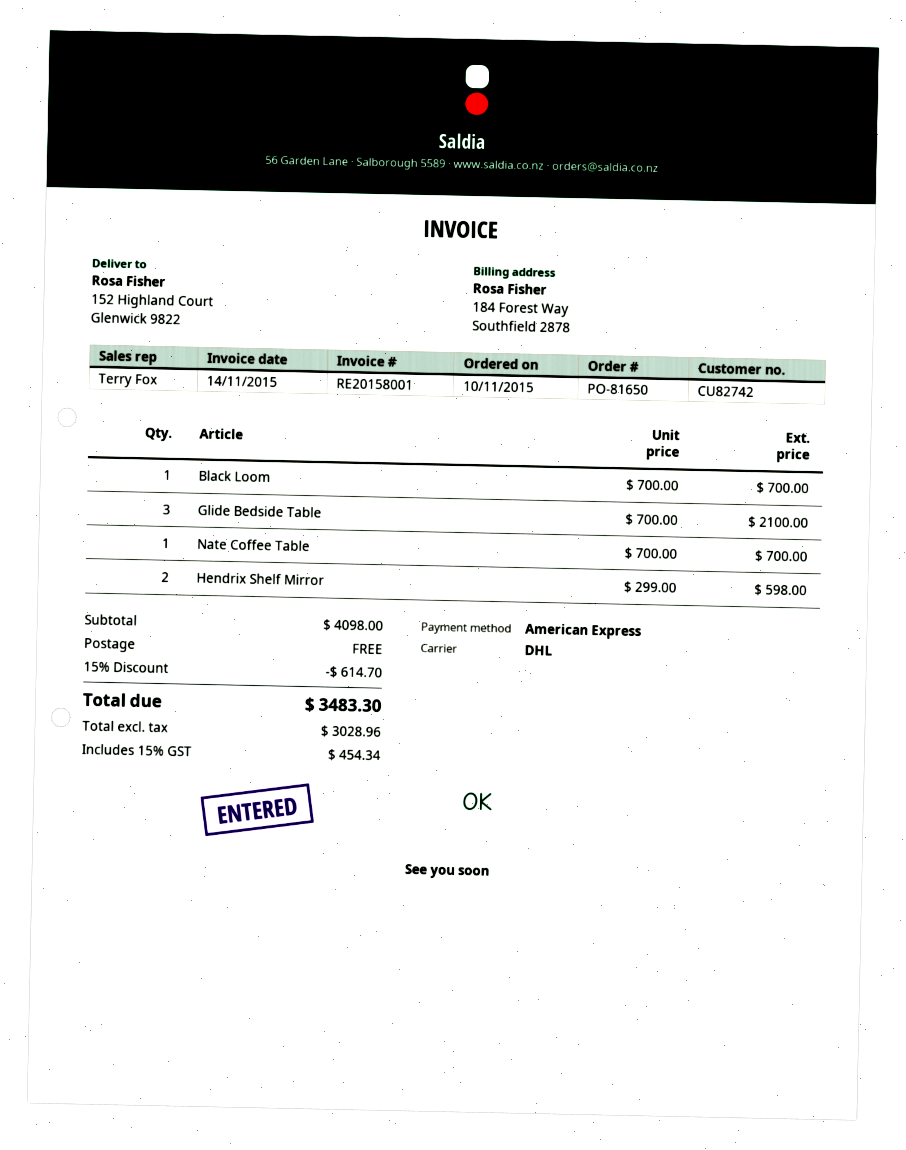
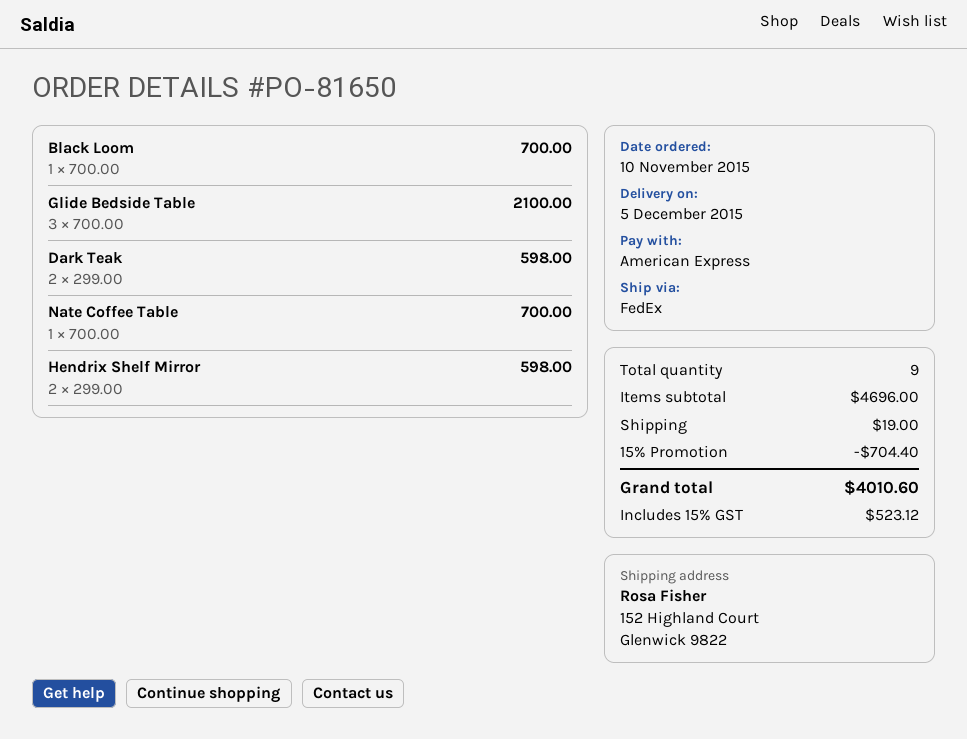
shipping method: DHL -> FedEx
Dark Teak: none -> 2 x 299.00 = 598.00
subtotal: 4098.00 -> 4696.00
discount: 15% = 614.70 -> 15% = 704.40
shipping: 0.00 -> 19.00
tax: 15% = 454.34 -> 15% = 523.12
total: 3483.30 -> 4010.60

